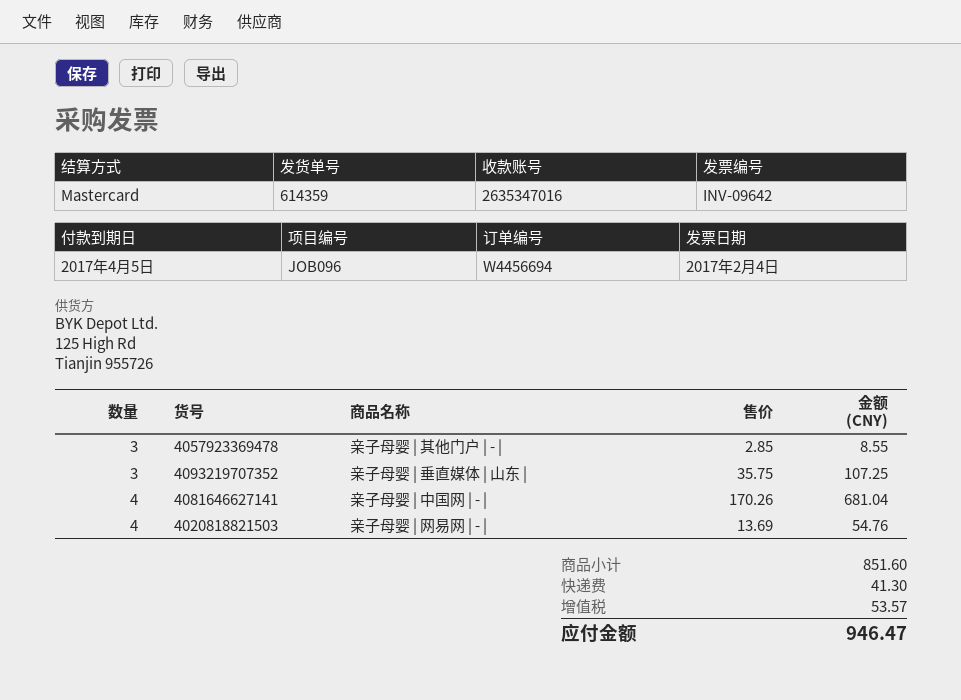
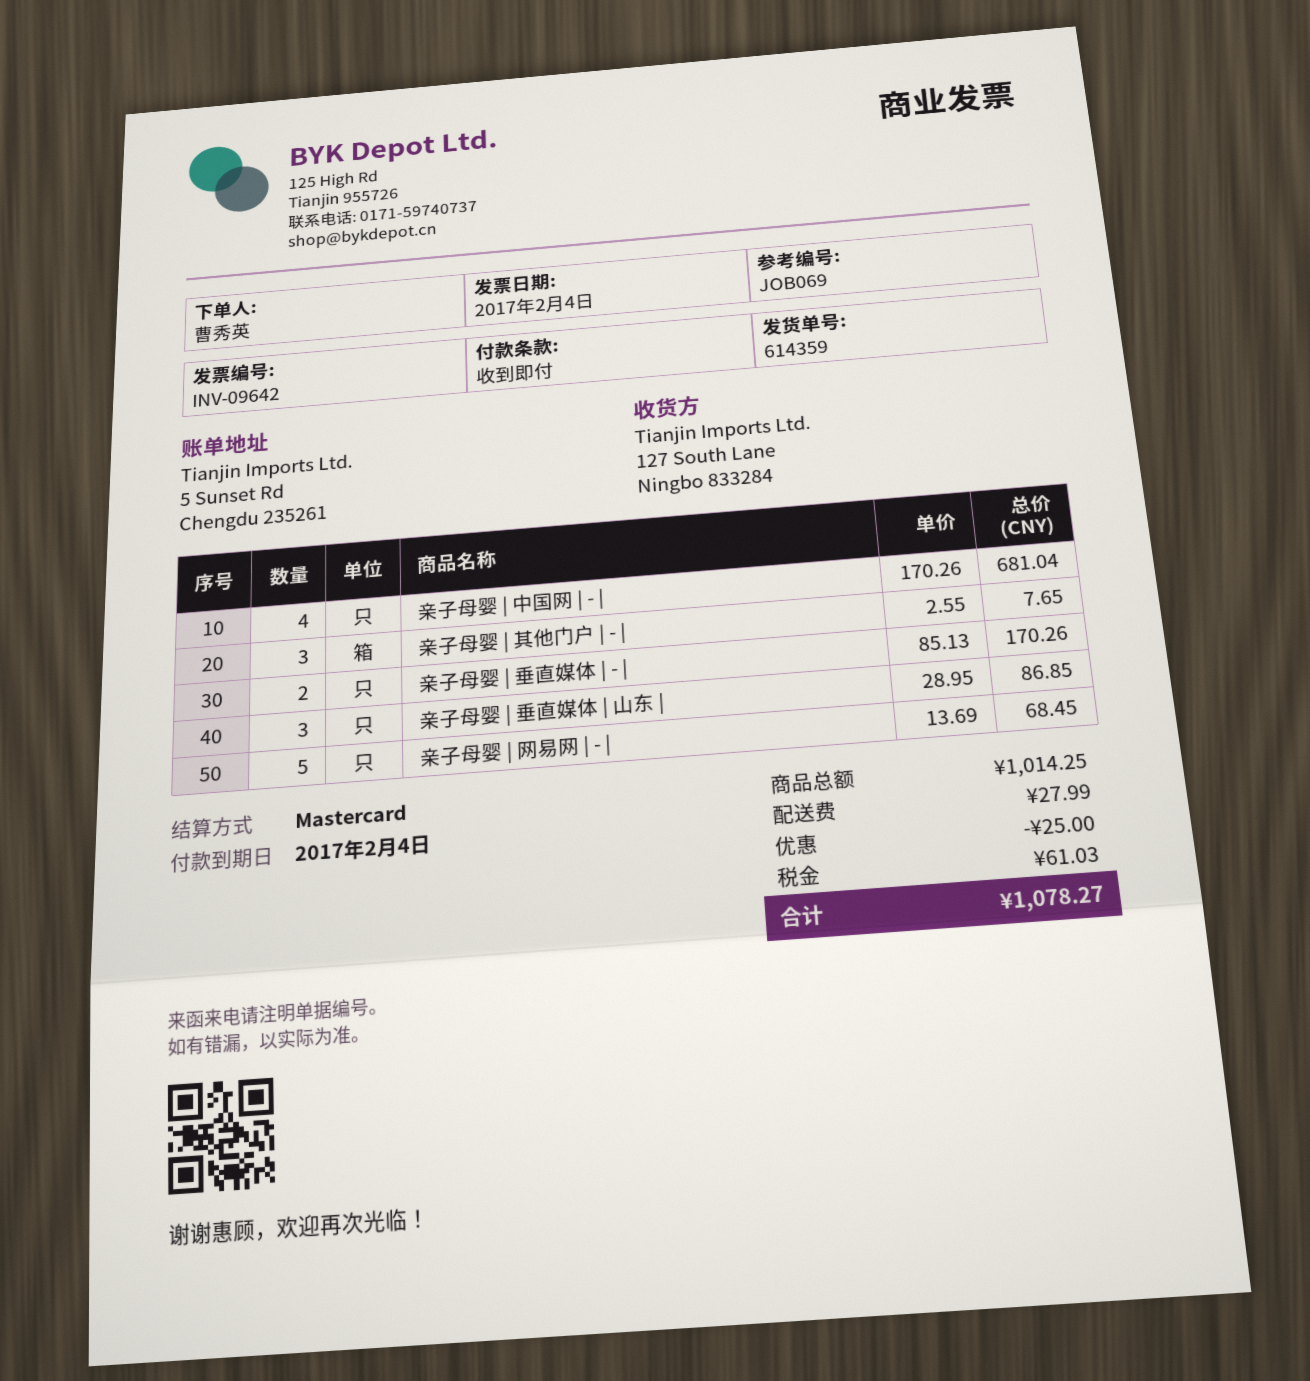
due date: 2017-04-05 -> 2017-02-04
reference: JOB096 -> JOB069
亲子母婴 | 其他门户 | - |: 3 x 2.85 = 8.55 -> 3 x 2.55 = 7.65
亲子母婴 | 垂直媒体 | 山东 |: 3 x 35.75 = 107.25 -> 3 x 28.95 = 86.85
亲子母婴 | 网易网 | - |: 4 x 13.69 = 54.76 -> 5 x 13.69 = 68.45
亲子母婴 | 垂直媒体 | - |: none -> 2 x 85.13 = 170.26
subtotal: 851.60 -> 1014.25
discount: none -> 25.00
shipping: 41.30 -> 27.99
tax: 53.57 -> 61.03
total: 946.47 -> 1078.27

